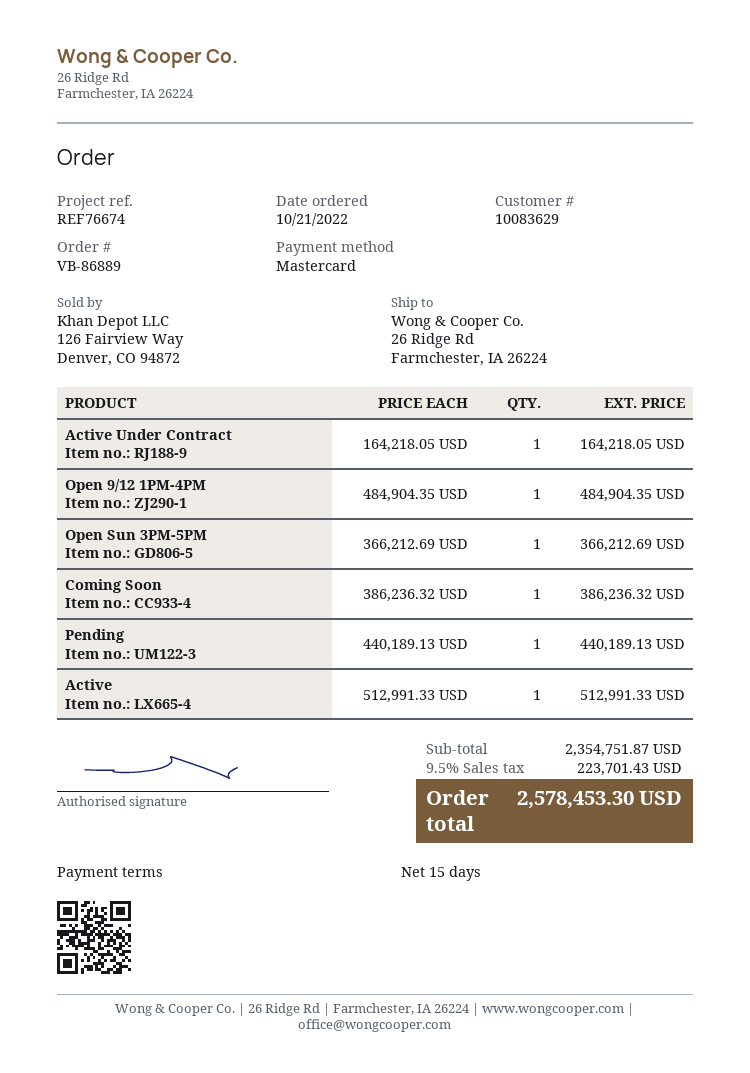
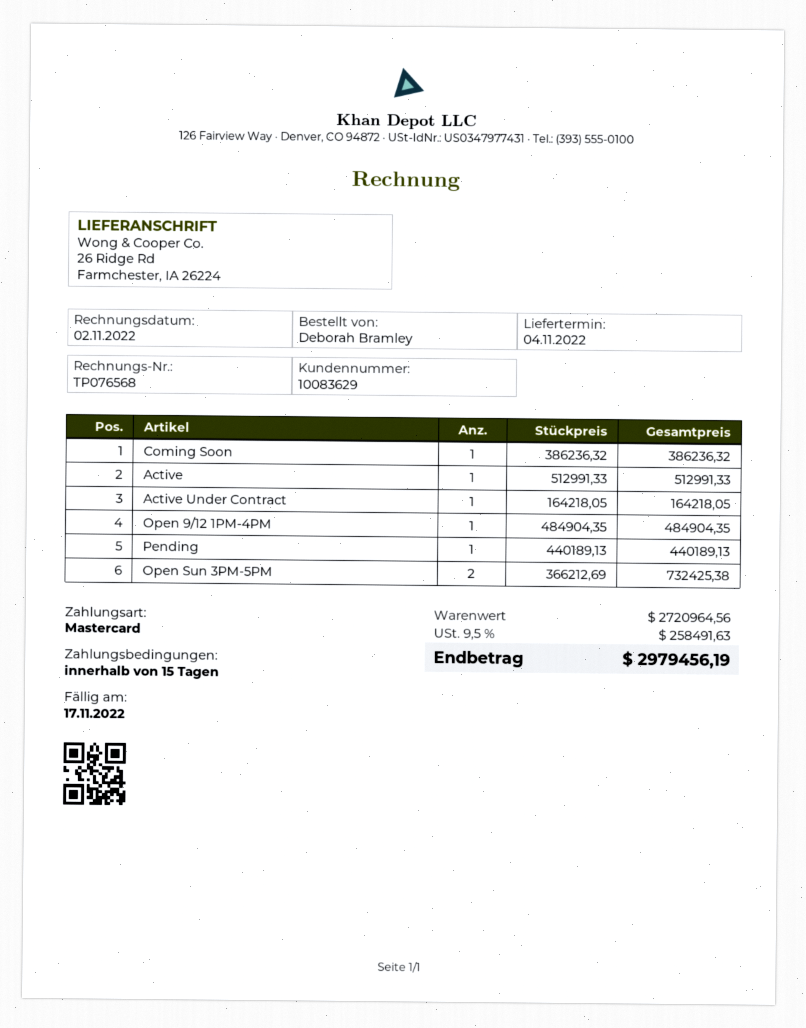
Open Sun 3PM-5PM: 1 x 366212.69 = 366212.69 -> 2 x 366212.69 = 732425.38
subtotal: 2354751.87 -> 2720964.56
tax: 9.5% = 223701.43 -> 9.5% = 258491.63
total: 2578453.30 -> 2979456.19

